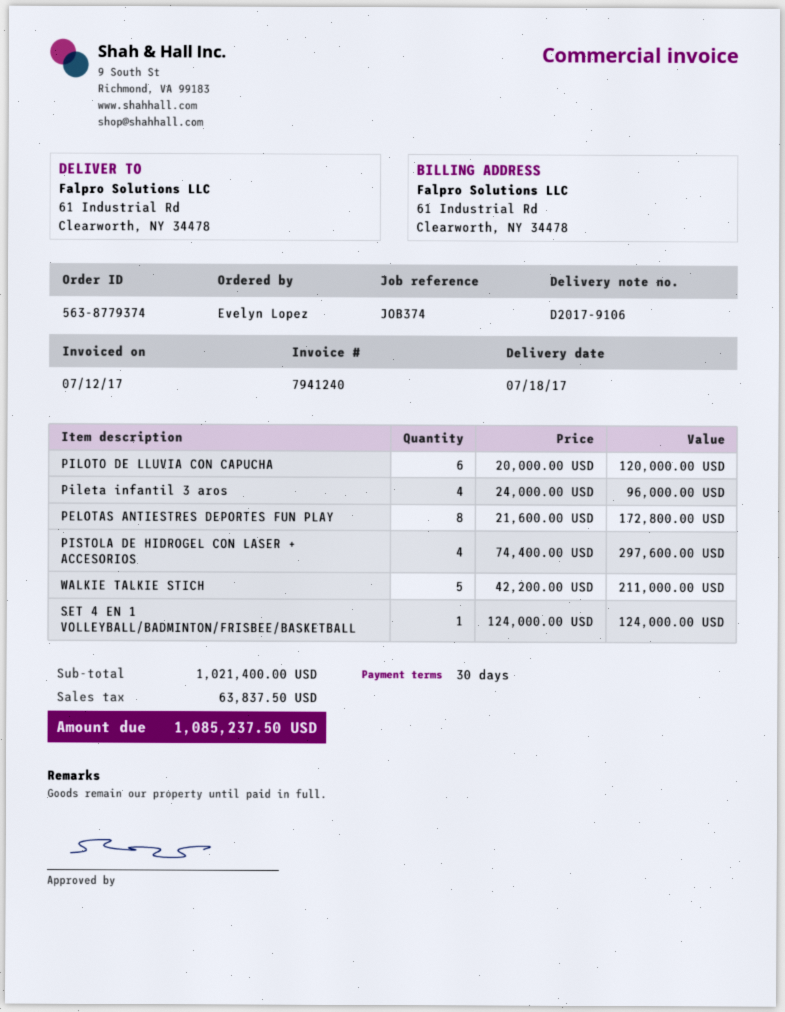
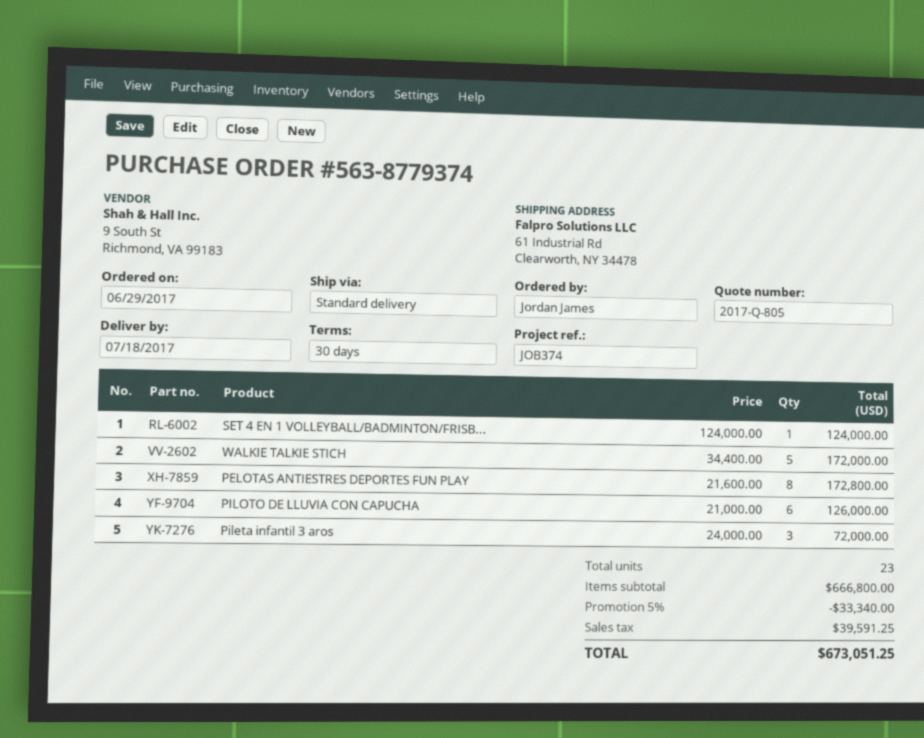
ordered by: Evelyn Lopez -> Jordan James
PILOTO DE LLUVIA CON CAPUCHA: 6 x 20000.00 = 120000.00 -> 6 x 21000.00 = 126000.00
Pileta infantil 3 aros: 4 x 24000.00 = 96000.00 -> 3 x 24000.00 = 72000.00
PISTOLA DE HIDROGEL CON LASER + ACCESORIOS: 4 x 74400.00 = 297600.00 -> none
WALKIE TALKIE STICH: 5 x 42200.00 = 211000.00 -> 5 x 34400.00 = 172000.00
subtotal: 1021400.00 -> 666800.00
discount: none -> 5% = 33340.00
tax: 63837.50 -> 39591.25
total: 1085237.50 -> 673051.25

